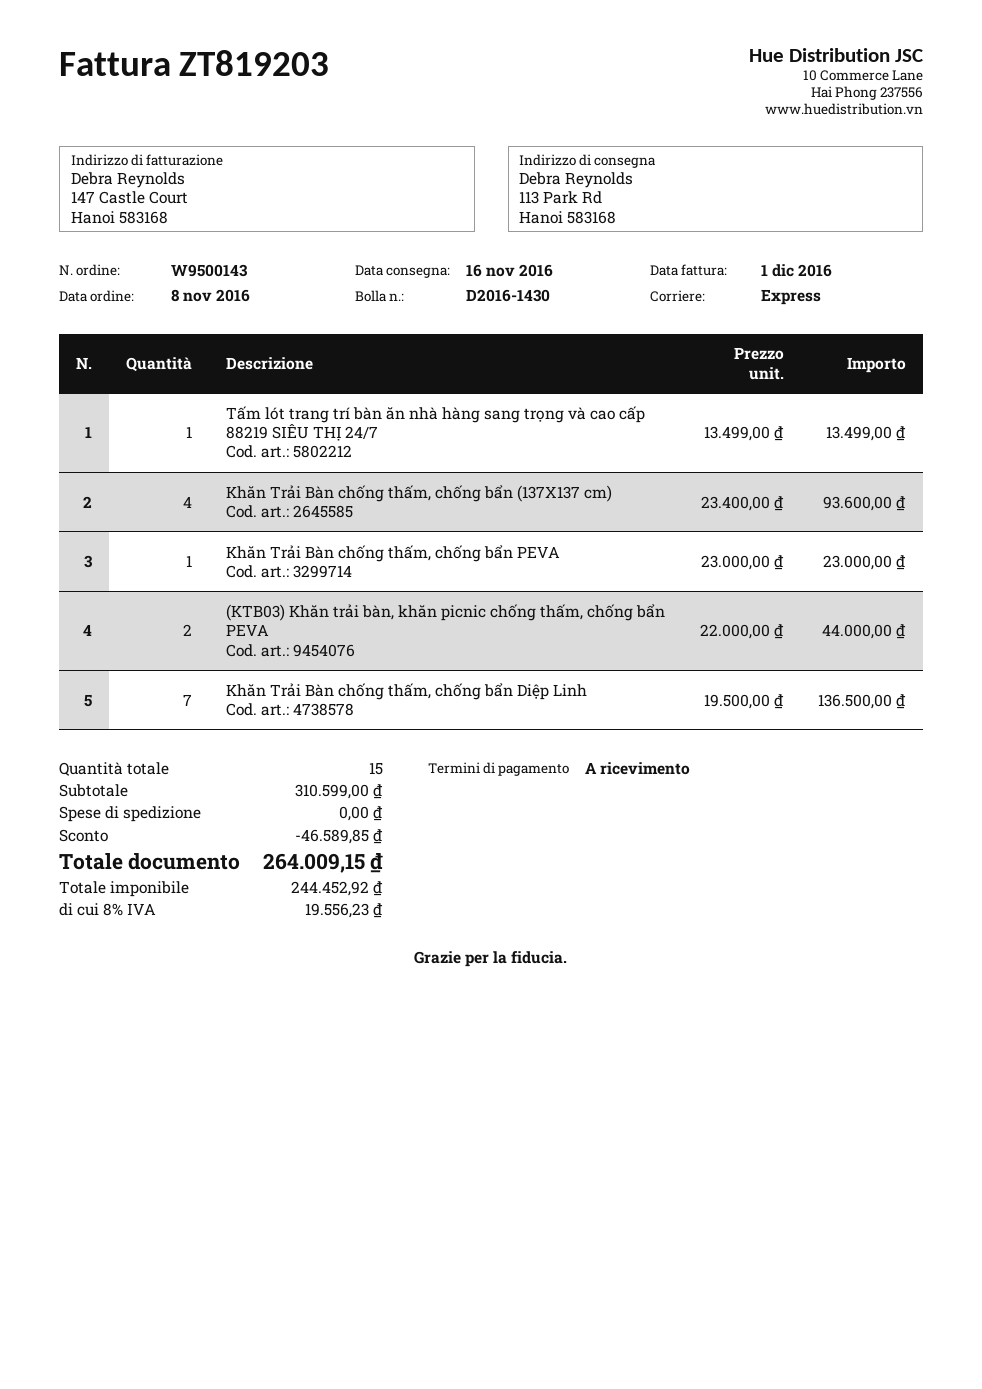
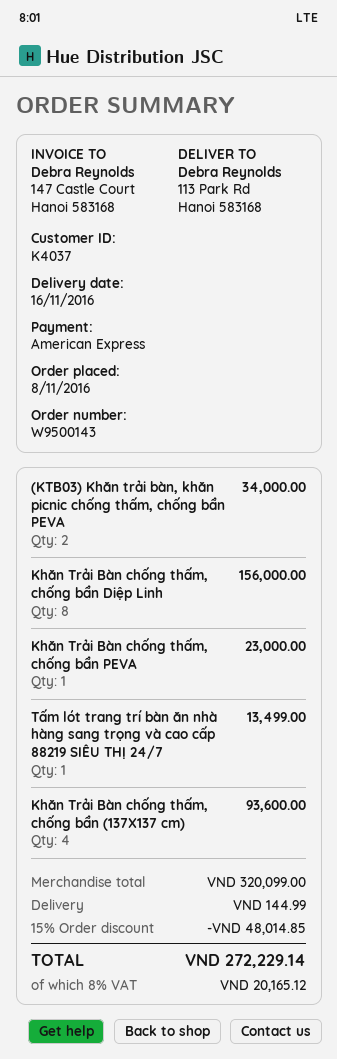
(KTB03) Khăn trải bàn, khăn picnic chống thấm, chống bẩn PEVA: 2 for 44000.00 -> 2 for 34000.00
Khăn Trải Bàn chống thấm, chống bẩn Diệp Linh: 7 for 136500.00 -> 8 for 156000.00
subtotal: 310599.00 -> 320099.00
discount: 46589.85 -> 48014.85
shipping: 0.00 -> 144.99
tax: 8% = 19556.23 -> 8% = 20165.12
total: 264009.15 -> 272229.14

